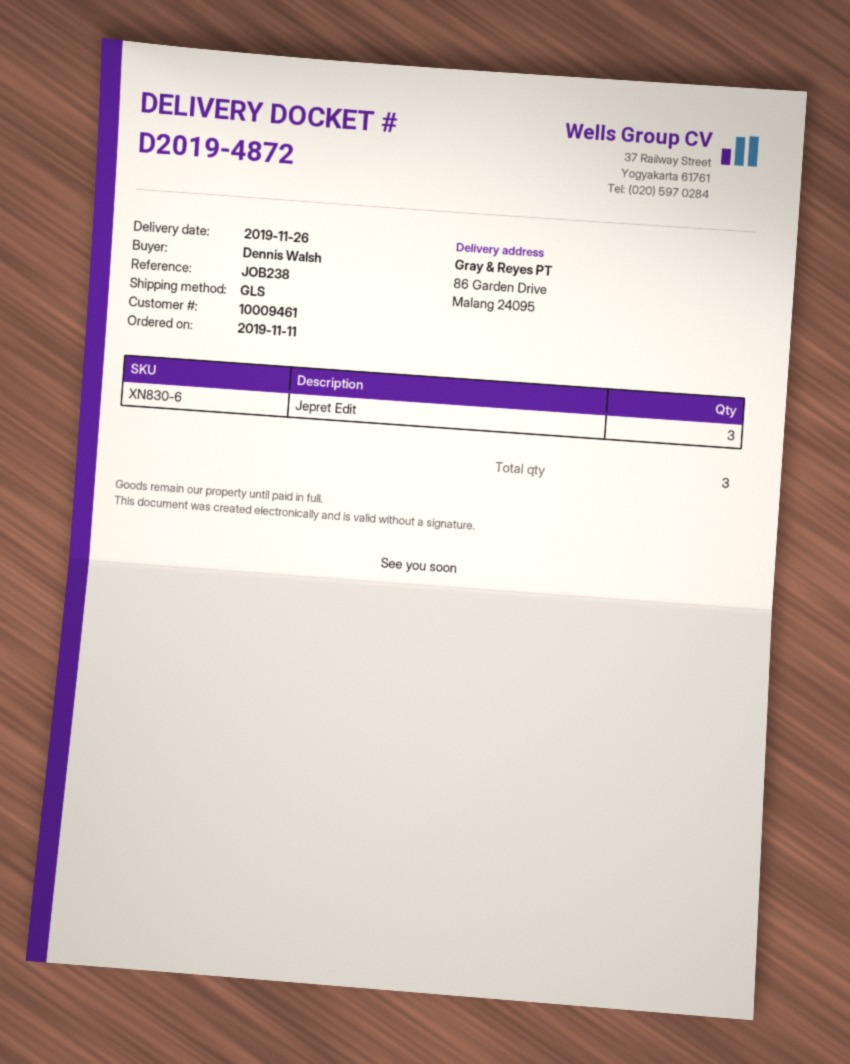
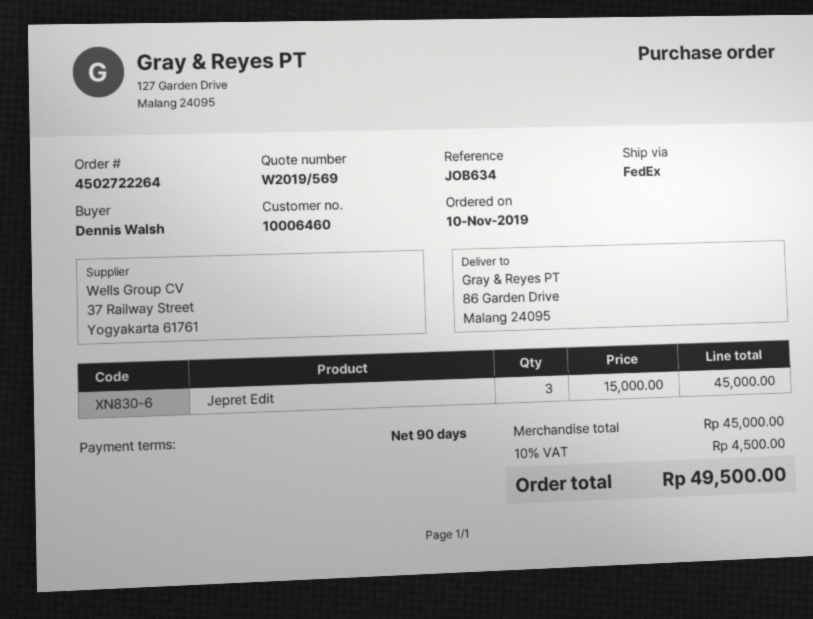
order date: 2019-11-11 -> 2019-11-10
customer number: 10009461 -> 10006460
reference: JOB238 -> JOB634
shipping method: GLS -> FedEx

